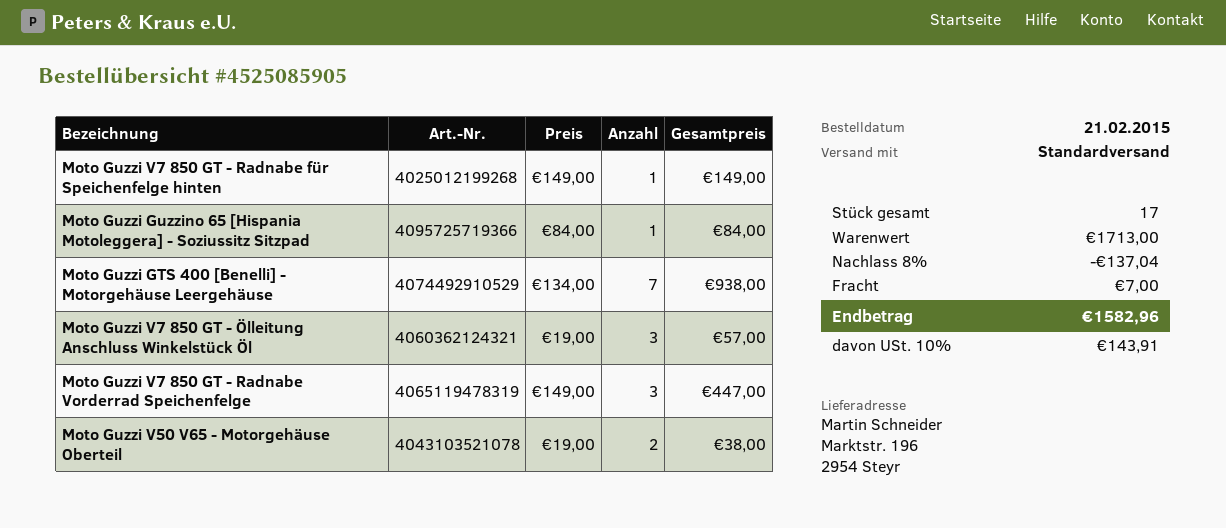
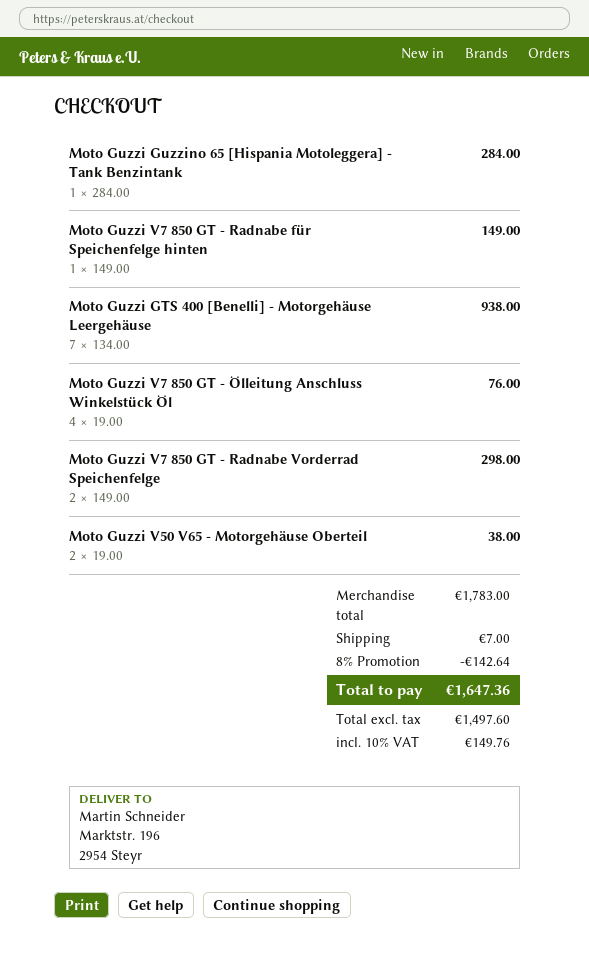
Moto Guzzi Guzzino 65 [Hispania Motoleggera] - Soziussitz Sitzpad: 1 x 84.00 = 84.00 -> none
Moto Guzzi V7 850 GT - Ölleitung Anschluss Winkelstück Öl: 3 x 19.00 = 57.00 -> 4 x 19.00 = 76.00
Moto Guzzi V7 850 GT - Radnabe Vorderrad Speichenfelge: 3 x 149.00 = 447.00 -> 2 x 149.00 = 298.00
Moto Guzzi Guzzino 65 [Hispania Motoleggera] - Tank Benzintank: none -> 1 x 284.00 = 284.00
subtotal: 1713.00 -> 1783.00
discount: 8% = 137.04 -> 8% = 142.64
tax: 10% = 143.91 -> 10% = 149.76
total: 1582.96 -> 1647.36

